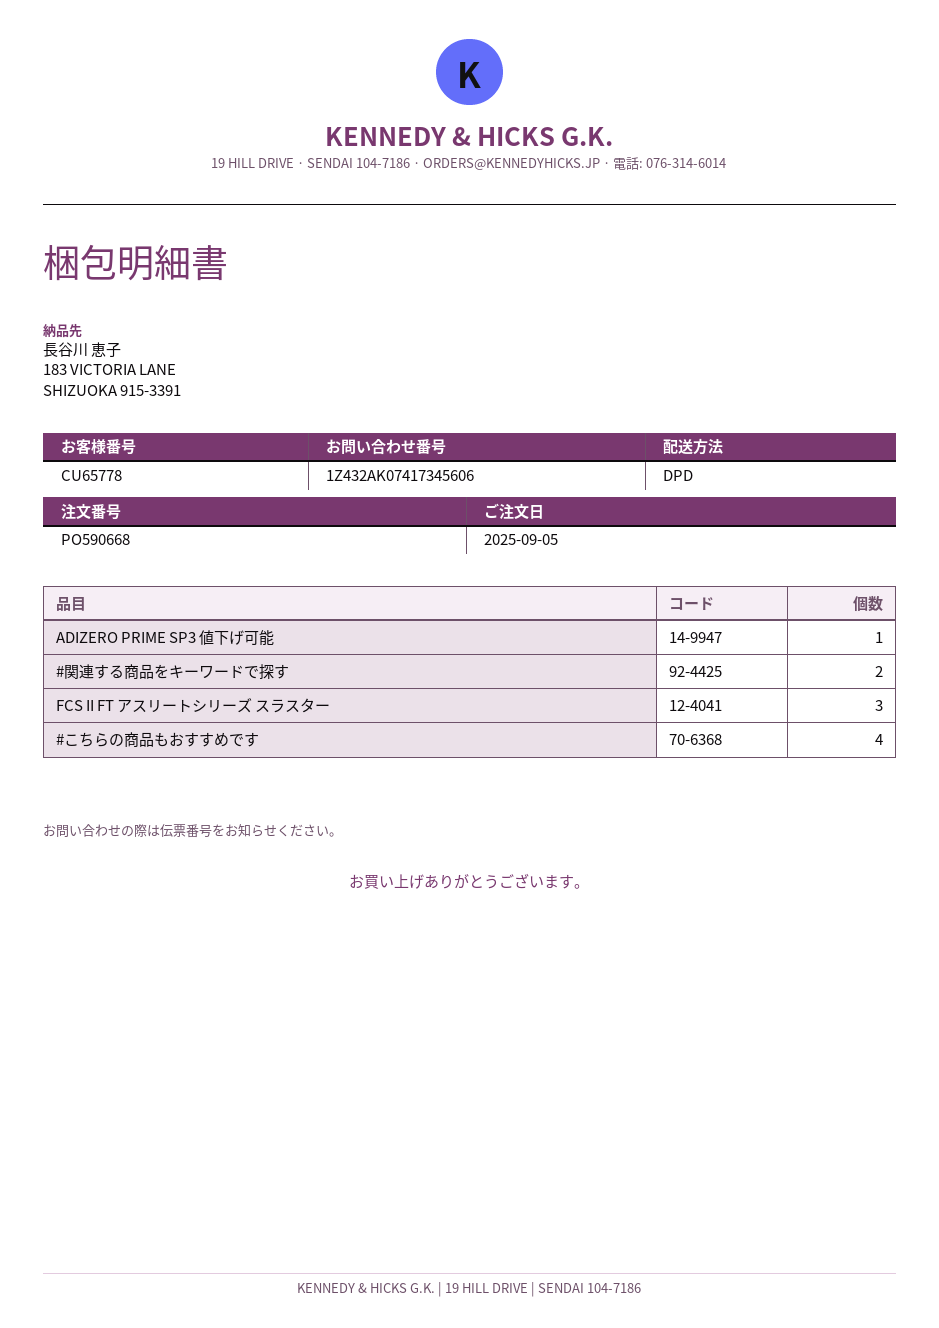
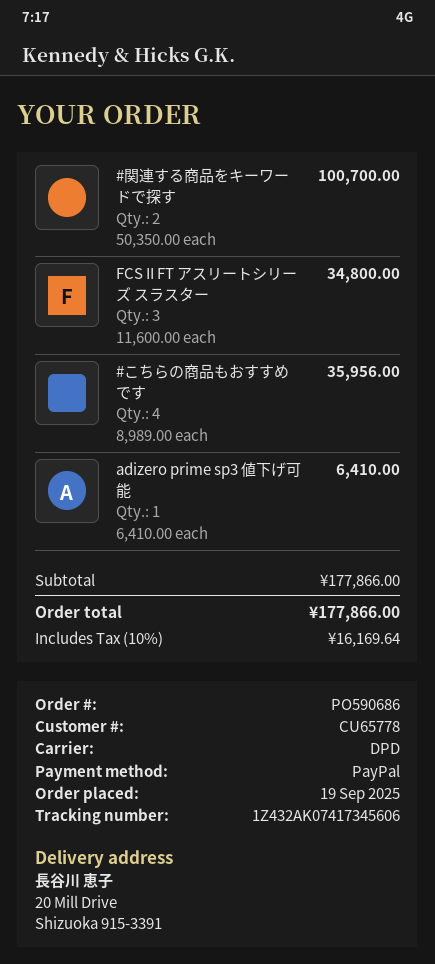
order number: PO590668 -> PO590686
order date: 2025-09-05 -> 2025-09-19
ship to: 183 VICTORIA LANE, SHIZUOKA 915-3391 -> 20 Mill Drive, Shizuoka 915-3391

